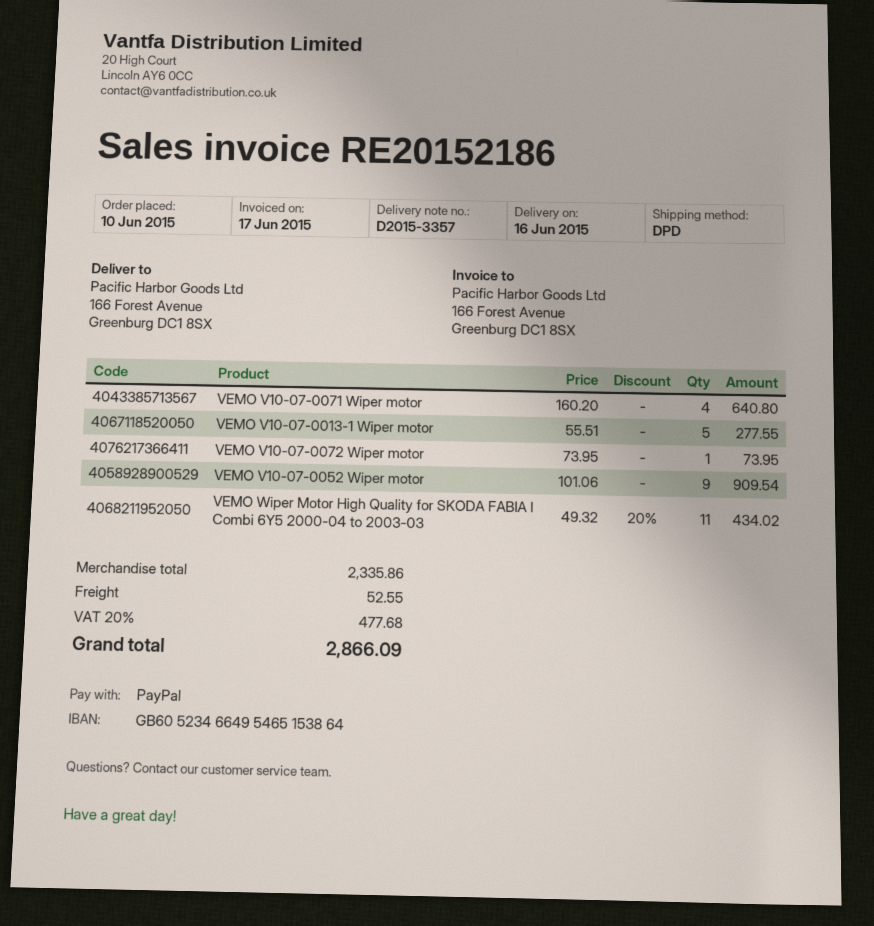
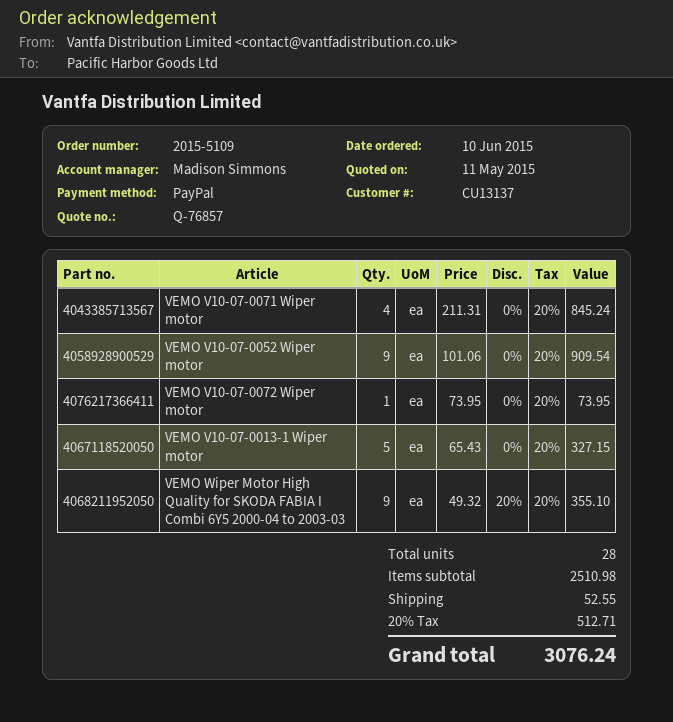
VEMO V10-07-0071 Wiper motor: 4 x 160.20 = 640.80 -> 4 x 211.31 = 845.24
VEMO V10-07-0013-1 Wiper motor: 5 x 55.51 = 277.55 -> 5 x 65.43 = 327.15
VEMO Wiper Motor High Quality for SKODA FABIA I Combi 6Y5 2000-04 to 2003-03: 11 x 49.32 - 20% = 434.02 -> 9 x 49.32 - 20% = 355.10
subtotal: 2335.86 -> 2510.98
tax: 20% = 477.68 -> 20% = 512.71
total: 2866.09 -> 3076.24

